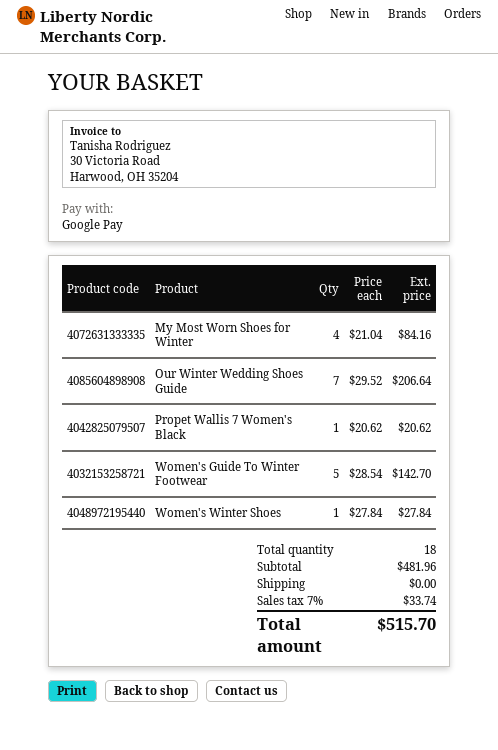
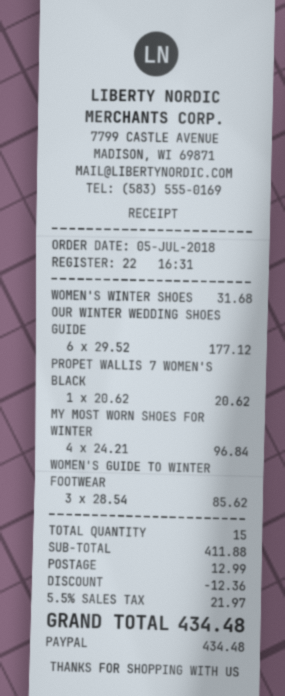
payment method: Google Pay -> PayPal
My Most Worn Shoes for Winter: 4 x 21.04 = 84.16 -> 4 x 24.21 = 96.84
Our Winter Wedding Shoes Guide: 7 x 29.52 = 206.64 -> 6 x 29.52 = 177.12
Women's Guide To Winter Footwear: 5 x 28.54 = 142.70 -> 3 x 28.54 = 85.62
Women's Winter Shoes: 1 x 27.84 = 27.84 -> 1 x 31.68 = 31.68
total quantity: 18 -> 15
subtotal: 481.96 -> 411.88
discount: none -> 12.36
shipping: 0.00 -> 12.99
tax: 7% = 33.74 -> 5.5% = 21.97
total: 515.70 -> 434.48

